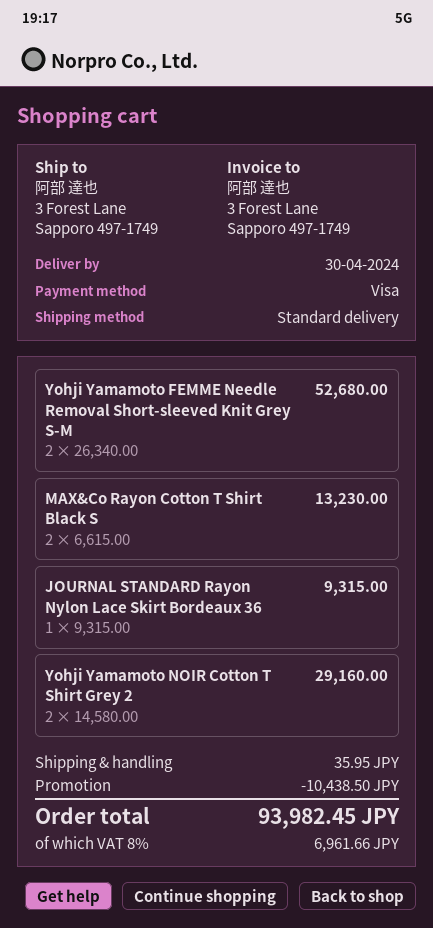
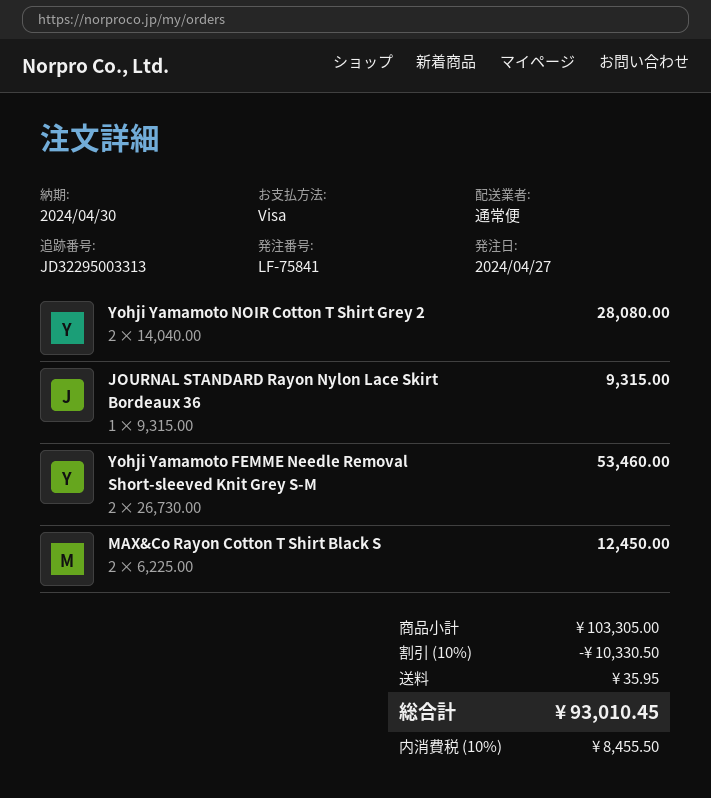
Yohji Yamamoto FEMME Needle Removal Short-sleeved Knit Grey S-M: 2 x 26340.00 = 52680.00 -> 2 x 26730.00 = 53460.00
MAX&Co Rayon Cotton T Shirt Black S: 2 x 6615.00 = 13230.00 -> 2 x 6225.00 = 12450.00
Yohji Yamamoto NOIR Cotton T Shirt Grey 2: 2 x 14580.00 = 29160.00 -> 2 x 14040.00 = 28080.00
discount: 10438.50 -> 10330.50
tax: 8% = 6961.66 -> 10% = 8455.50
total: 93982.45 -> 93010.45

